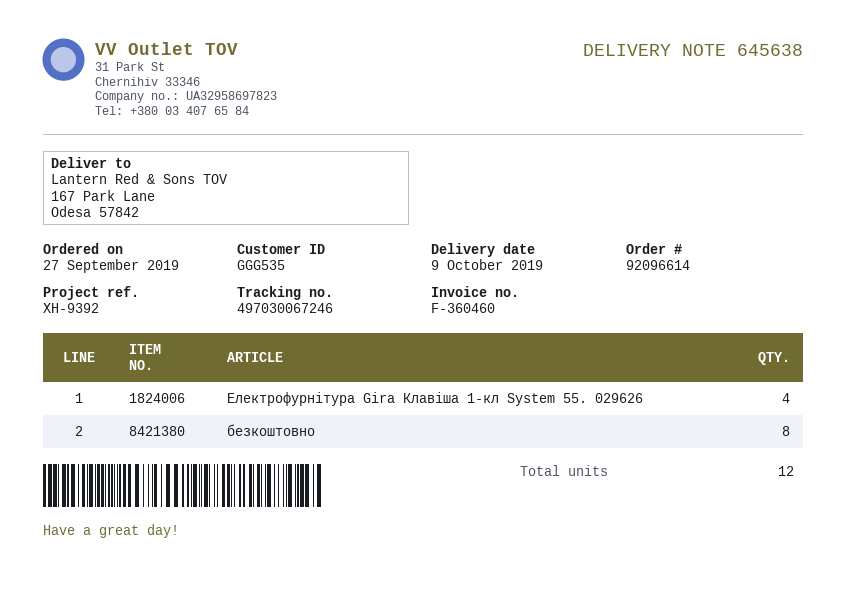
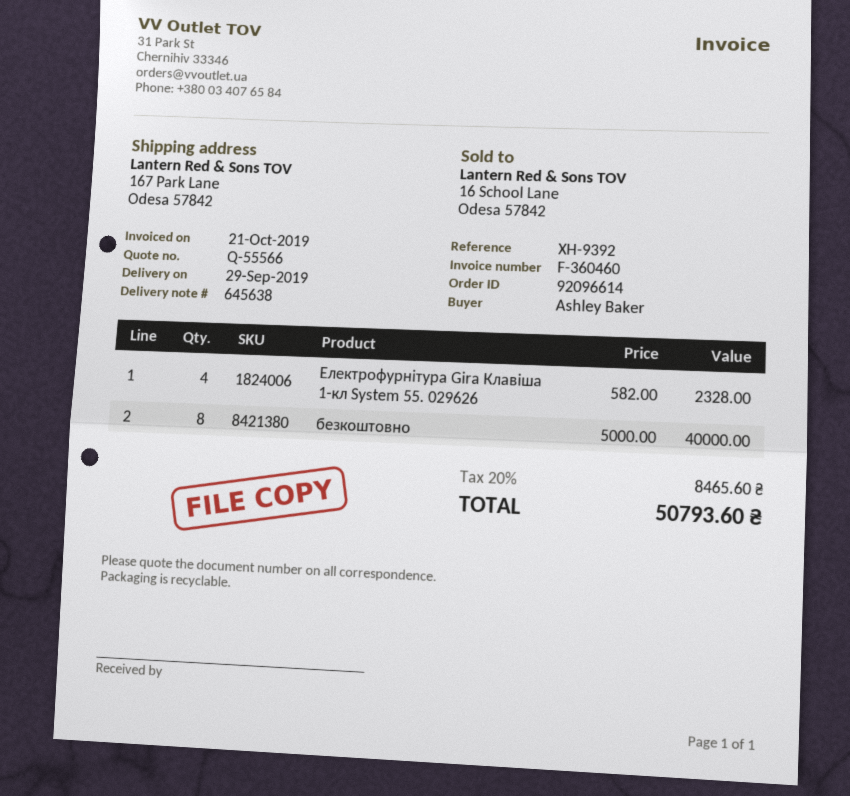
delivery date: 2019-10-09 -> 2019-09-29

